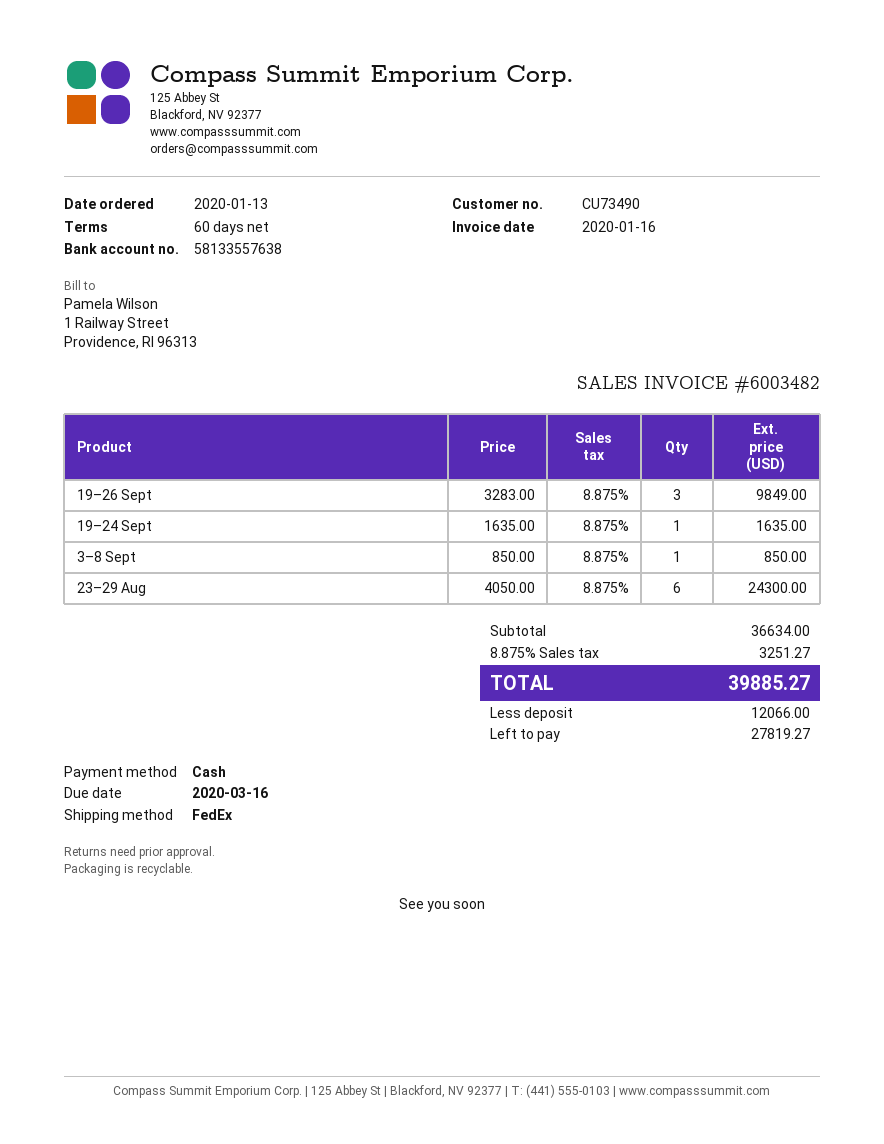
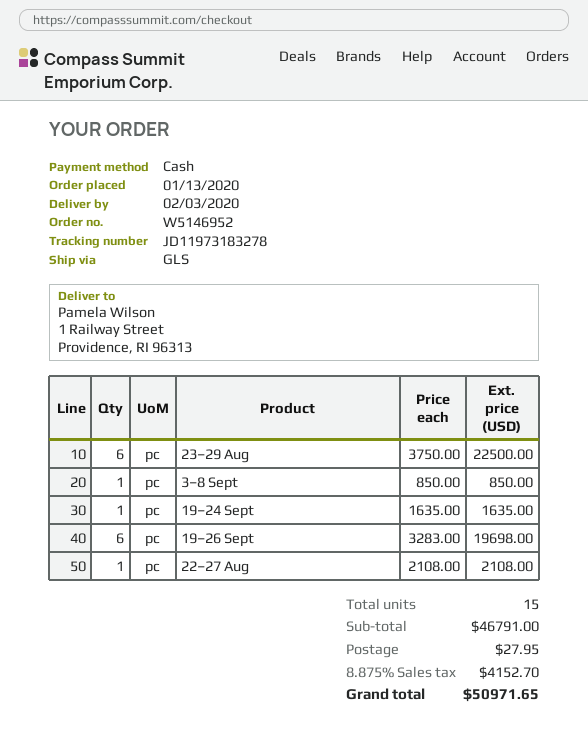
shipping method: FedEx -> GLS
19–26 Sept: 3 x 3283.00 = 9849.00 -> 6 x 3283.00 = 19698.00
23–29 Aug: 6 x 4050.00 = 24300.00 -> 6 x 3750.00 = 22500.00
22–27 Aug: none -> 1 x 2108.00 = 2108.00
subtotal: 36634.00 -> 46791.00
shipping: none -> 27.95
tax: 8.875% = 3251.27 -> 8.875% = 4152.70
total: 39885.27 -> 50971.65

